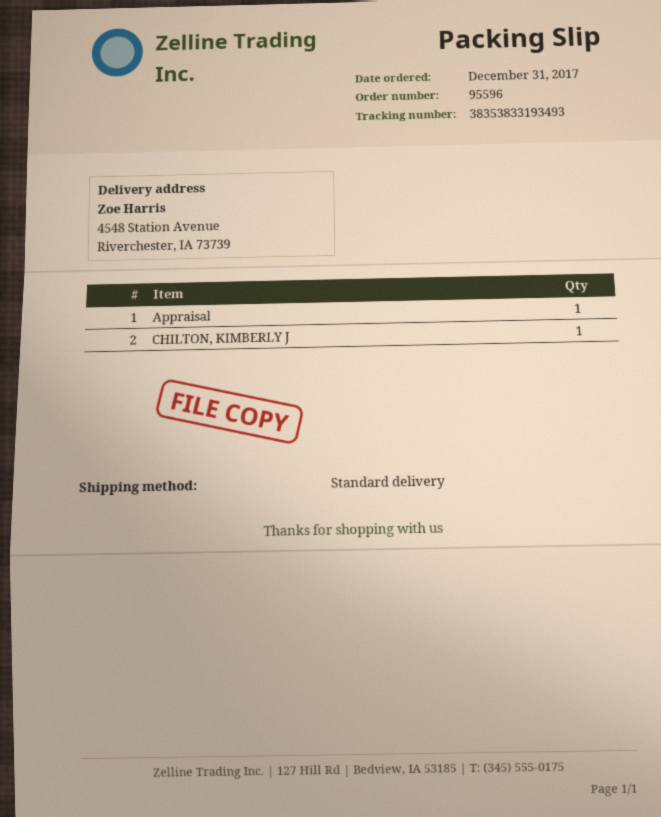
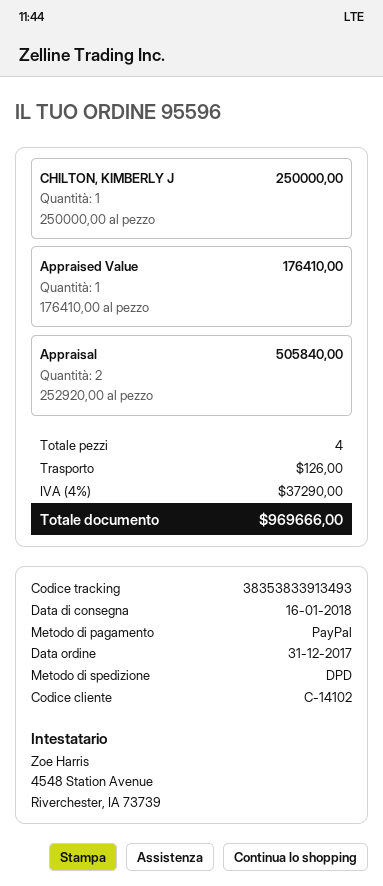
shipping method: standard -> DPD
tracking number: 38353833193493 -> 38353833913493
Appraisal: 1 -> 2
Appraised Value: none -> 1

